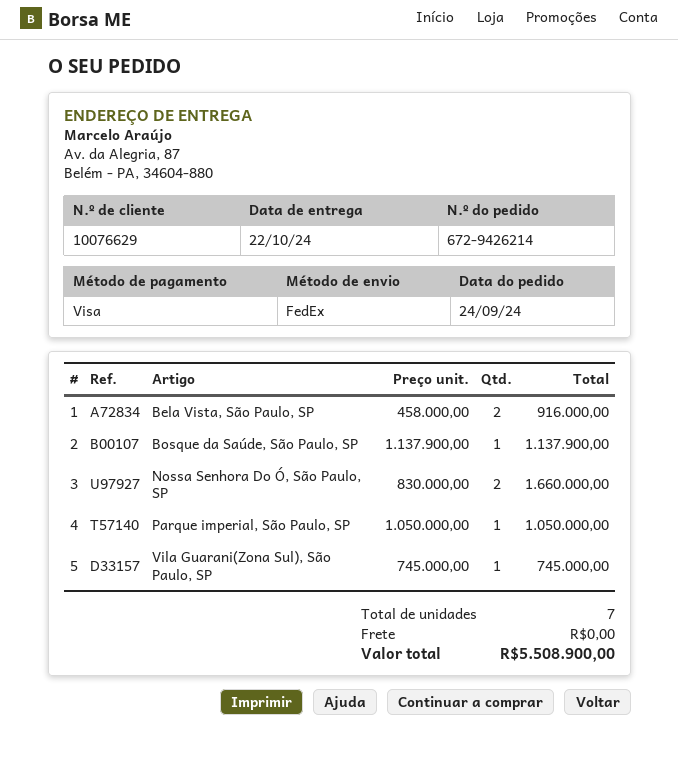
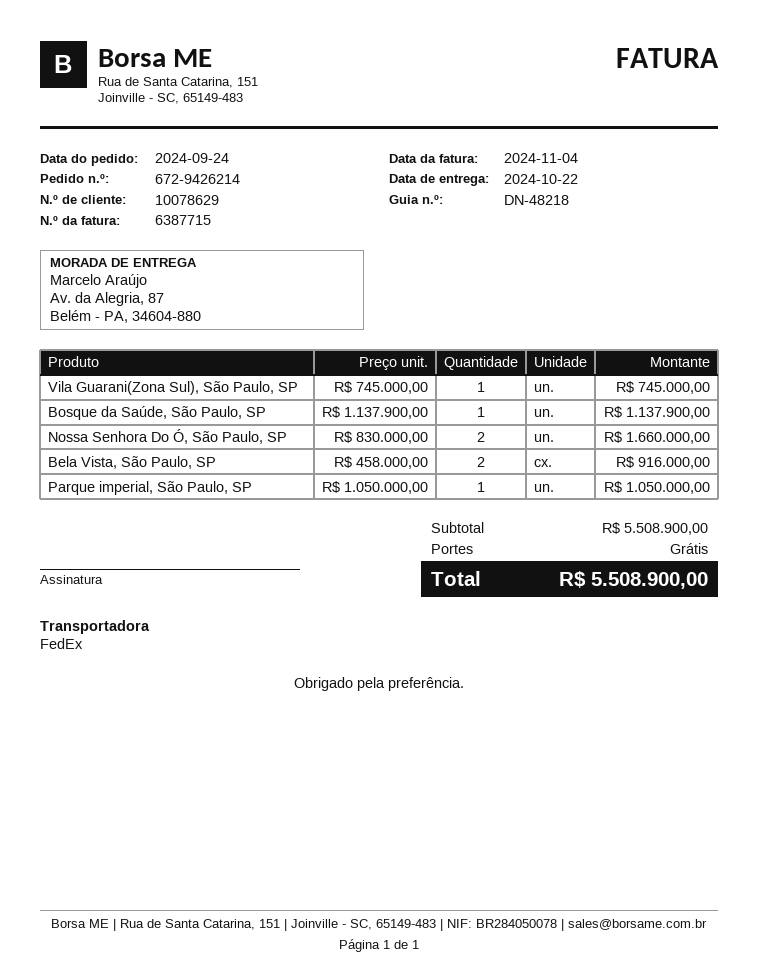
customer number: 10076629 -> 10078629

